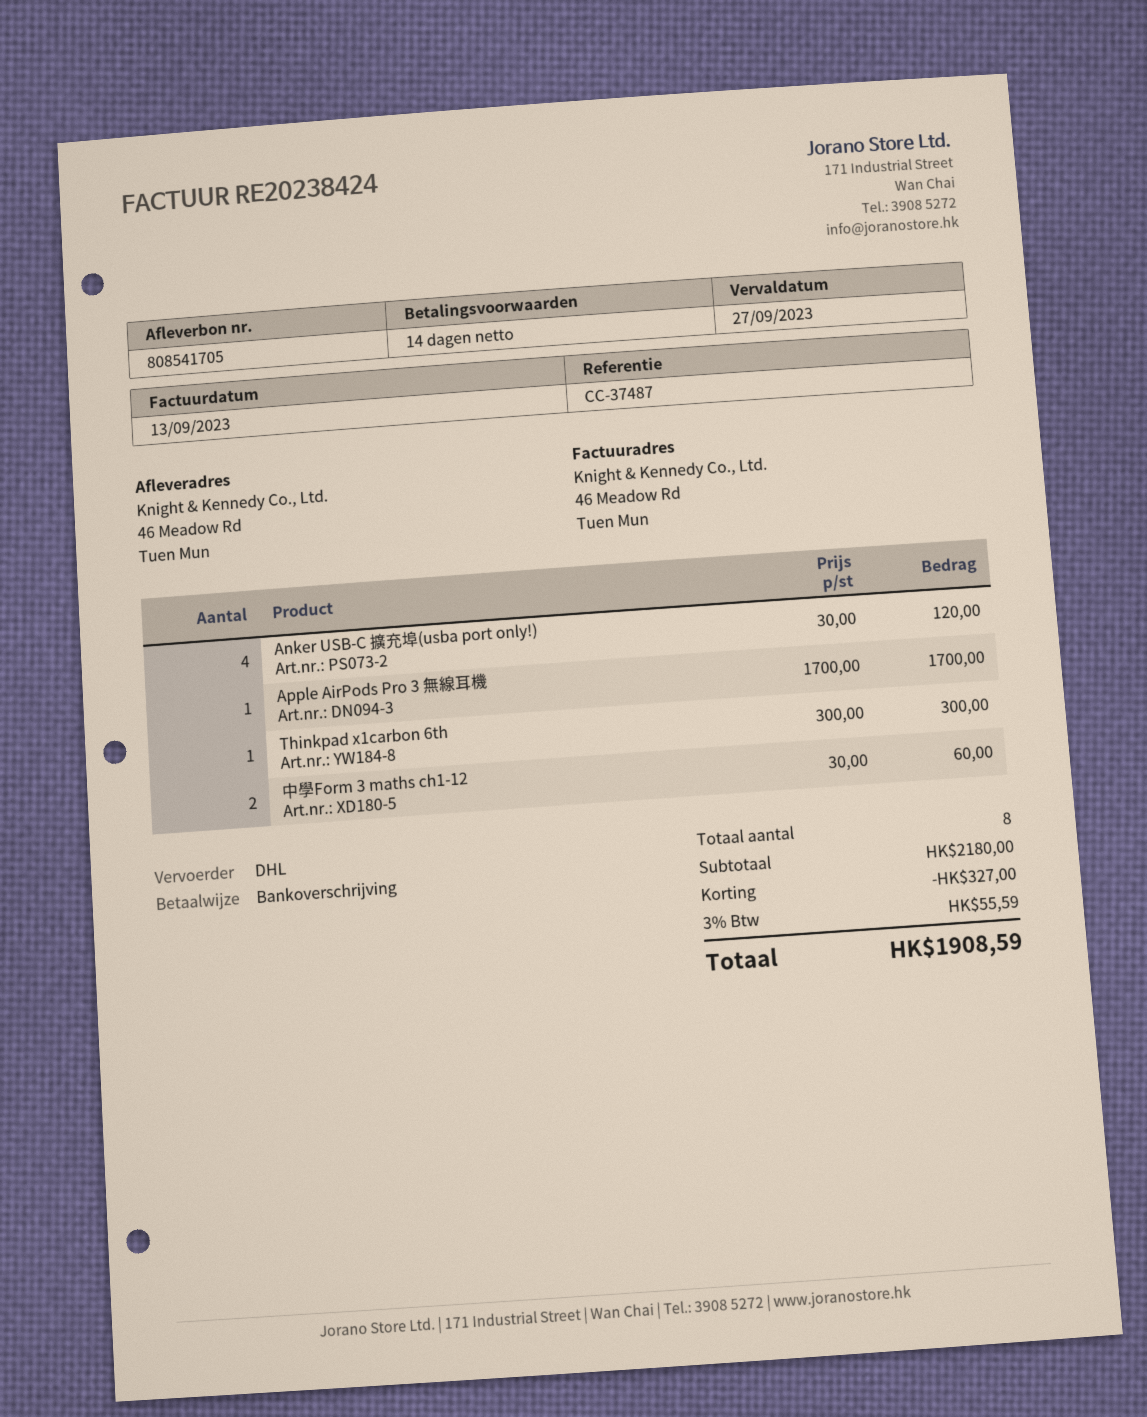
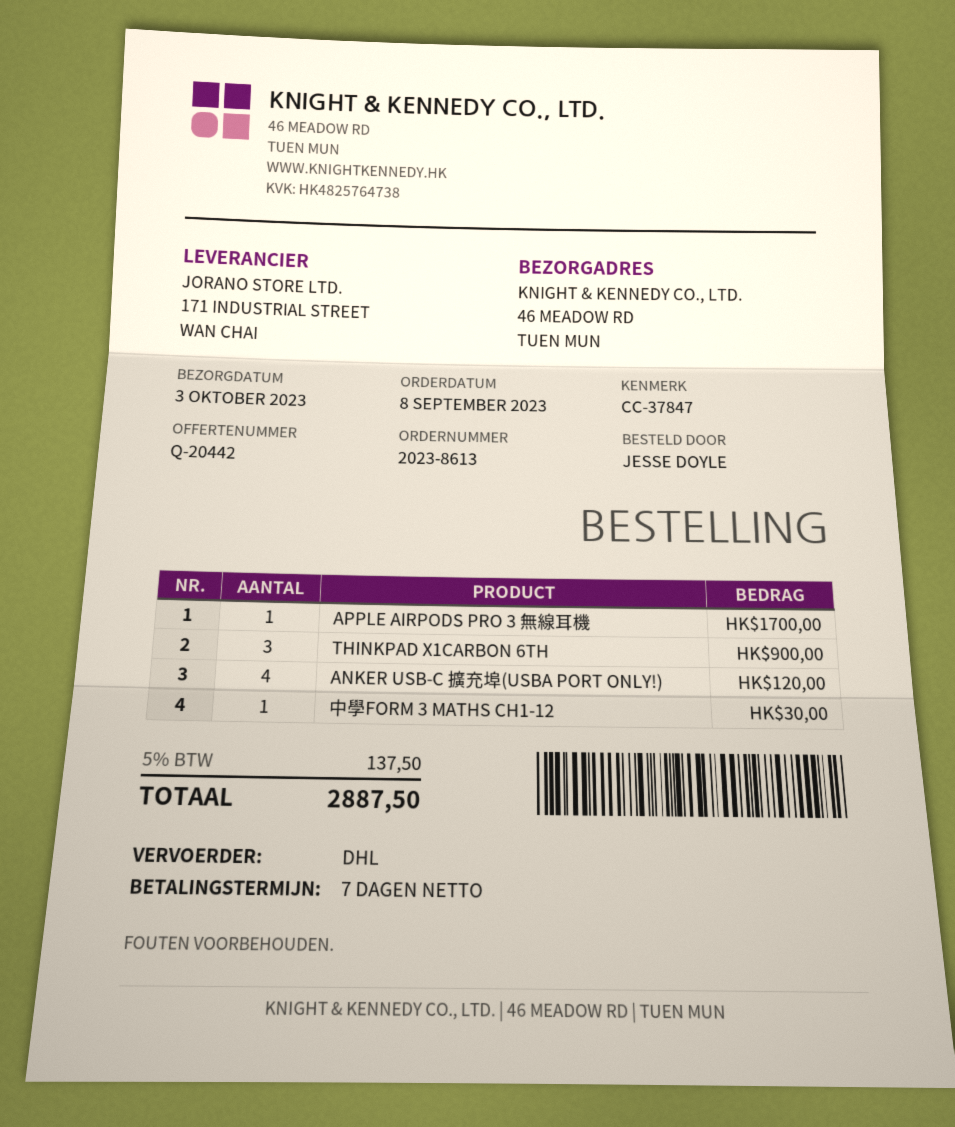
payment terms: 14 days -> 7 days
reference: CC-37487 -> CC-37847
Thinkpad x1carbon 6th: 1 for 300.00 -> 3 for 900.00
中學Form 3 maths ch1-12: 2 for 60.00 -> 1 for 30.00
discount: 327.00 -> none
tax: 3% = 55.59 -> 5% = 137.50
total: 1908.59 -> 2887.50

